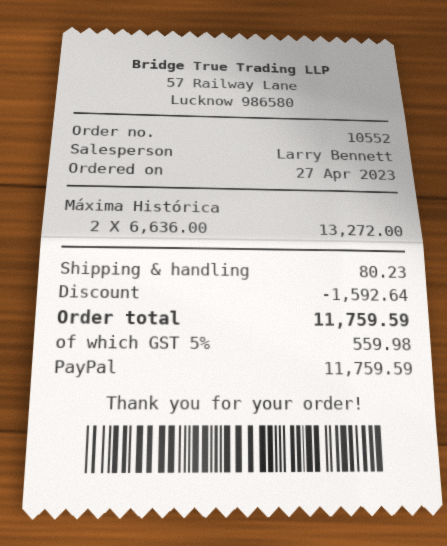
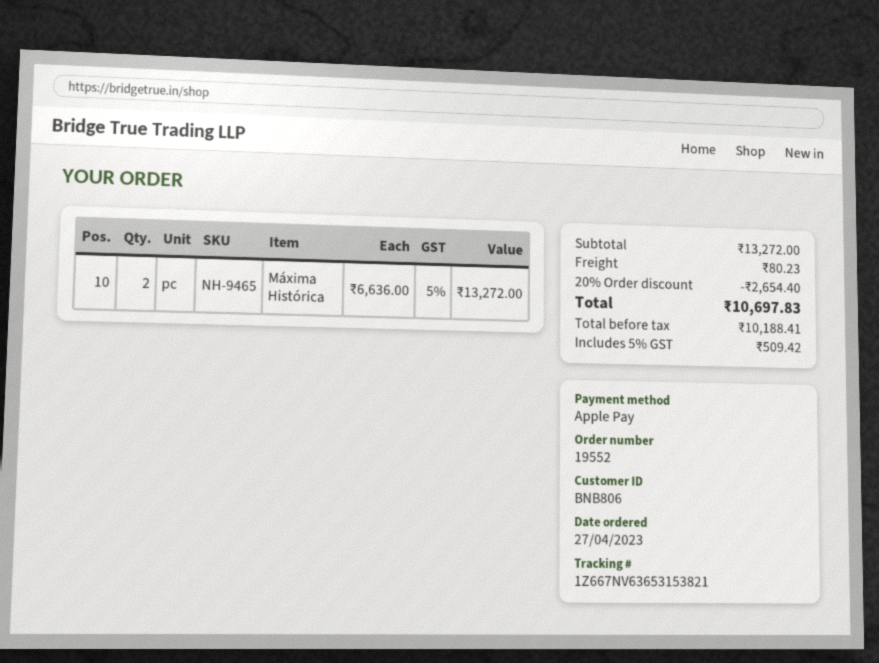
order number: 10552 -> 19552
payment method: PayPal -> Apple Pay
discount: 1592.64 -> 2654.40
tax: 5% = 559.98 -> 5% = 509.42
total: 11759.59 -> 10697.83

